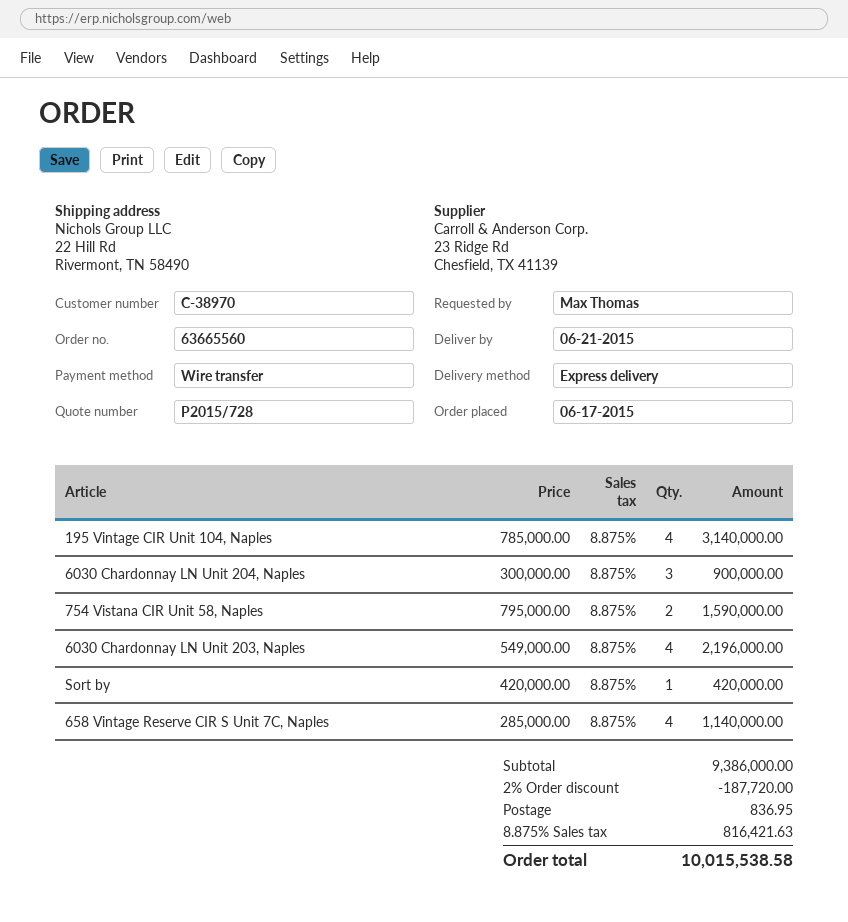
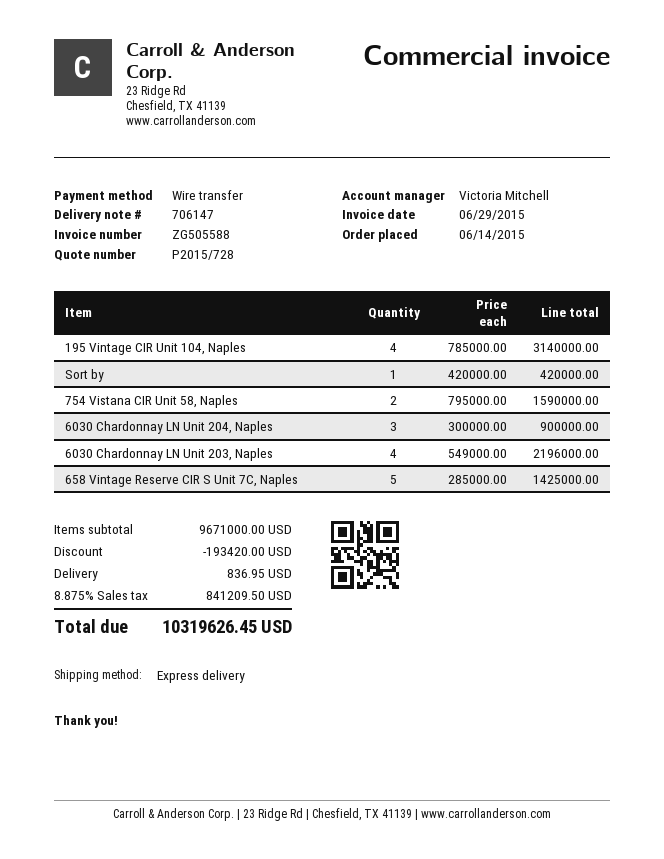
order date: 2015-06-17 -> 2015-06-14
658 Vintage Reserve CIR S Unit 7C, Naples: 4 x 285000.00 = 1140000.00 -> 5 x 285000.00 = 1425000.00
subtotal: 9386000.00 -> 9671000.00
discount: 187720.00 -> 193420.00
tax: 8.875% = 816421.63 -> 8.875% = 841209.50
total: 10015538.58 -> 10319626.45

